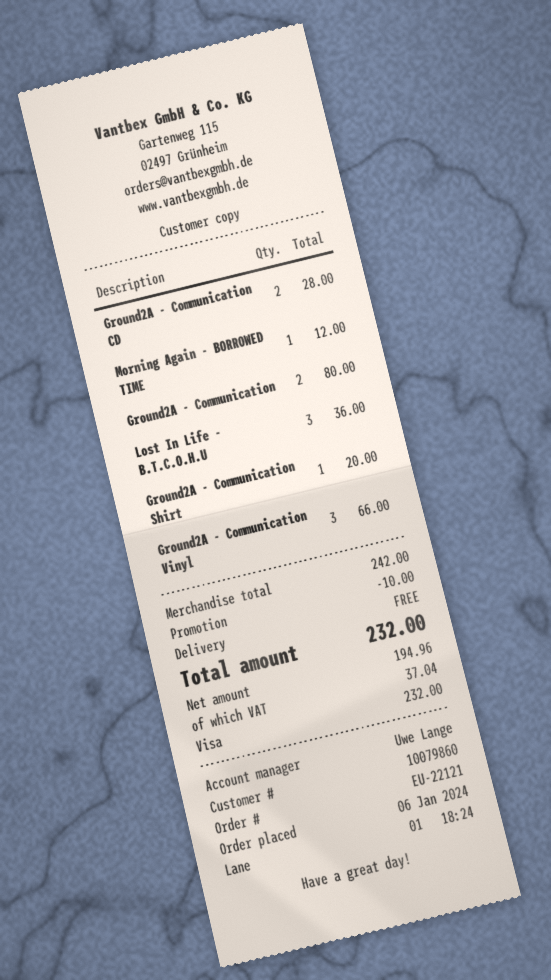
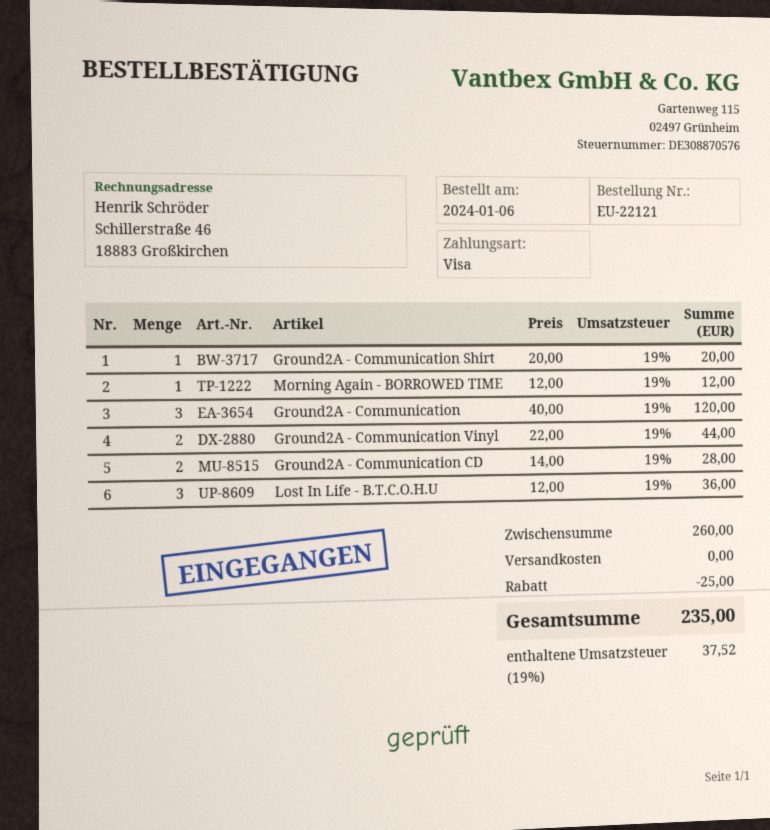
Ground2A - Communication: 2 for 80.00 -> 3 for 120.00
Ground2A - Communication Vinyl: 3 for 66.00 -> 2 for 44.00
subtotal: 242.00 -> 260.00
discount: 10.00 -> 25.00
tax: 37.04 -> 37.52
total: 232.00 -> 235.00

